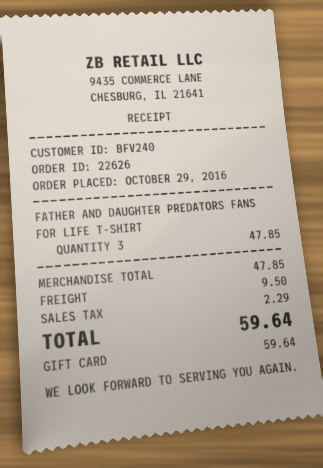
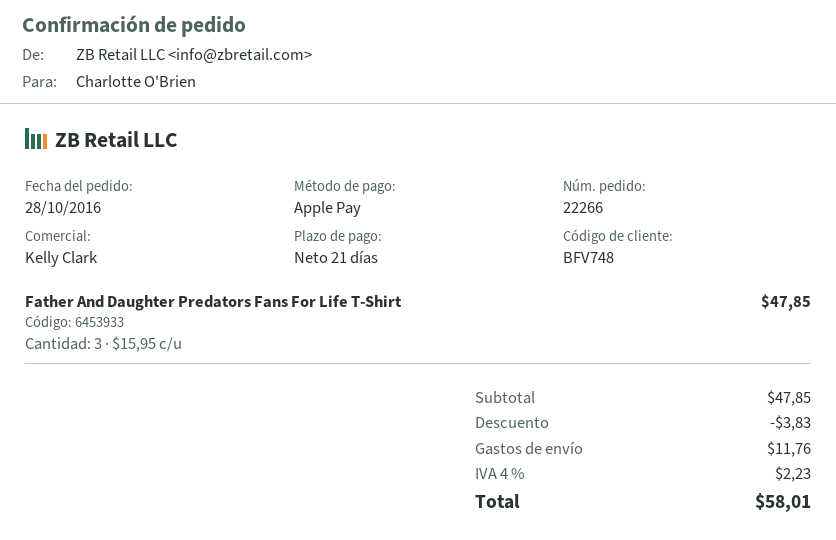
order number: 22626 -> 22266
order date: 2016-10-29 -> 2016-10-28
customer number: BFV240 -> BFV748
payment method: gift card -> Apple Pay
discount: none -> 3.83
shipping: 9.50 -> 11.76
tax: 2.29 -> 2.23
total: 59.64 -> 58.01

